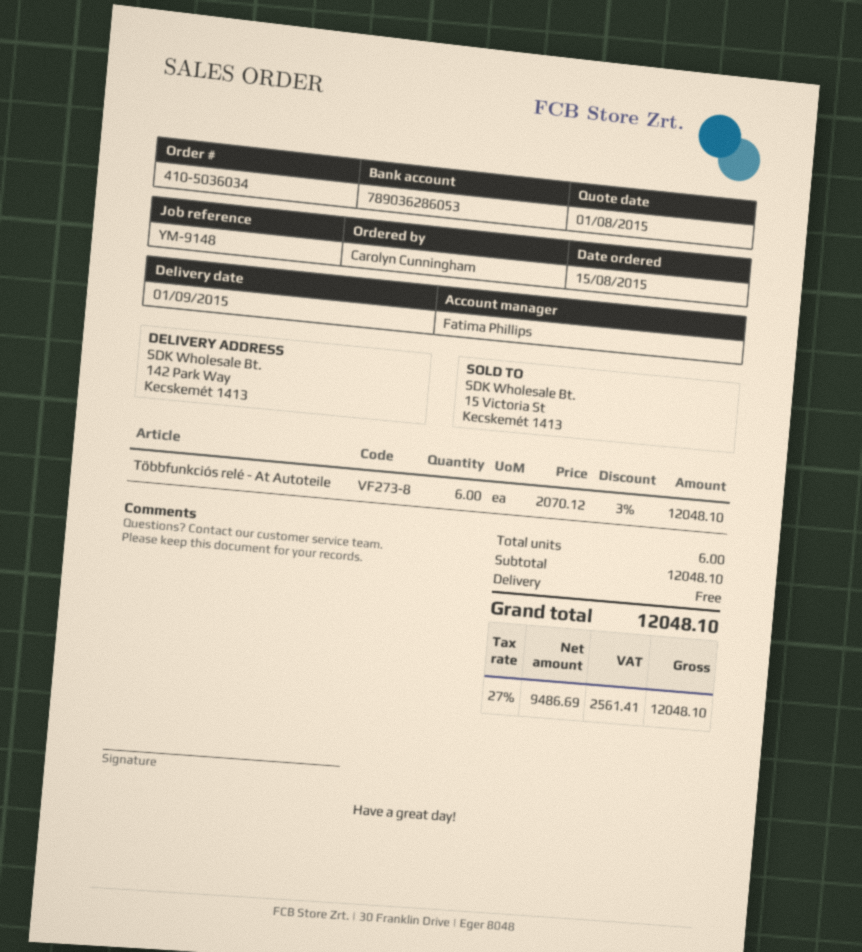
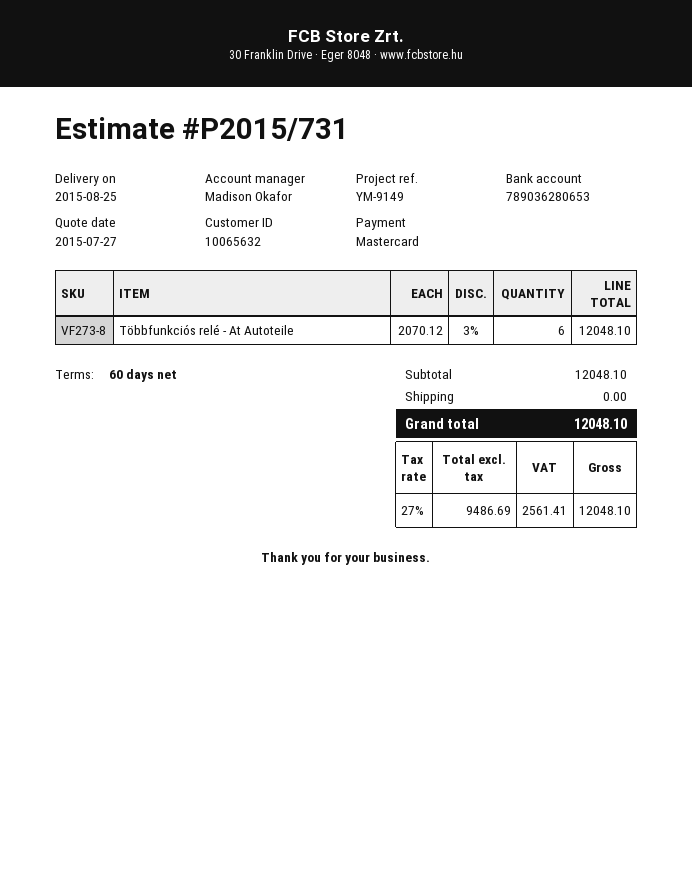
quote date: 2015-08-01 -> 2015-07-27
delivery date: 2015-09-01 -> 2015-08-25
reference: YM-9148 -> YM-9149
sales rep: Fatima Phillips -> Madison Okafor
bank account: 789036286053 -> 789036280653

